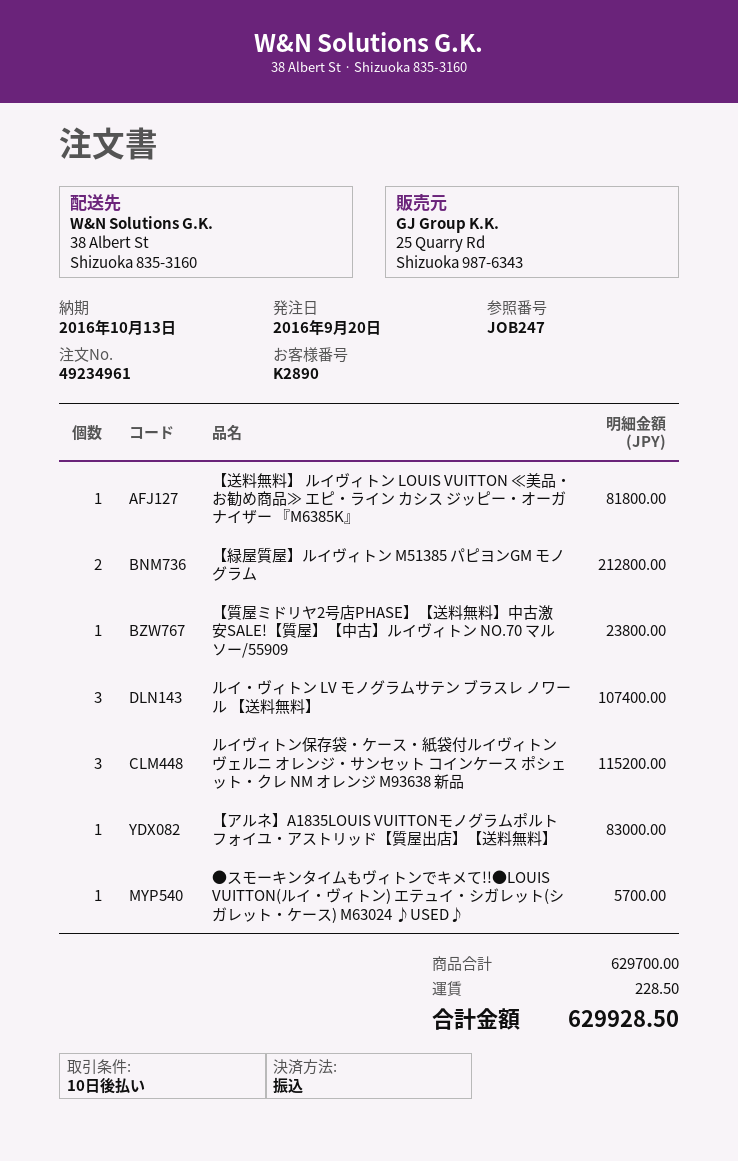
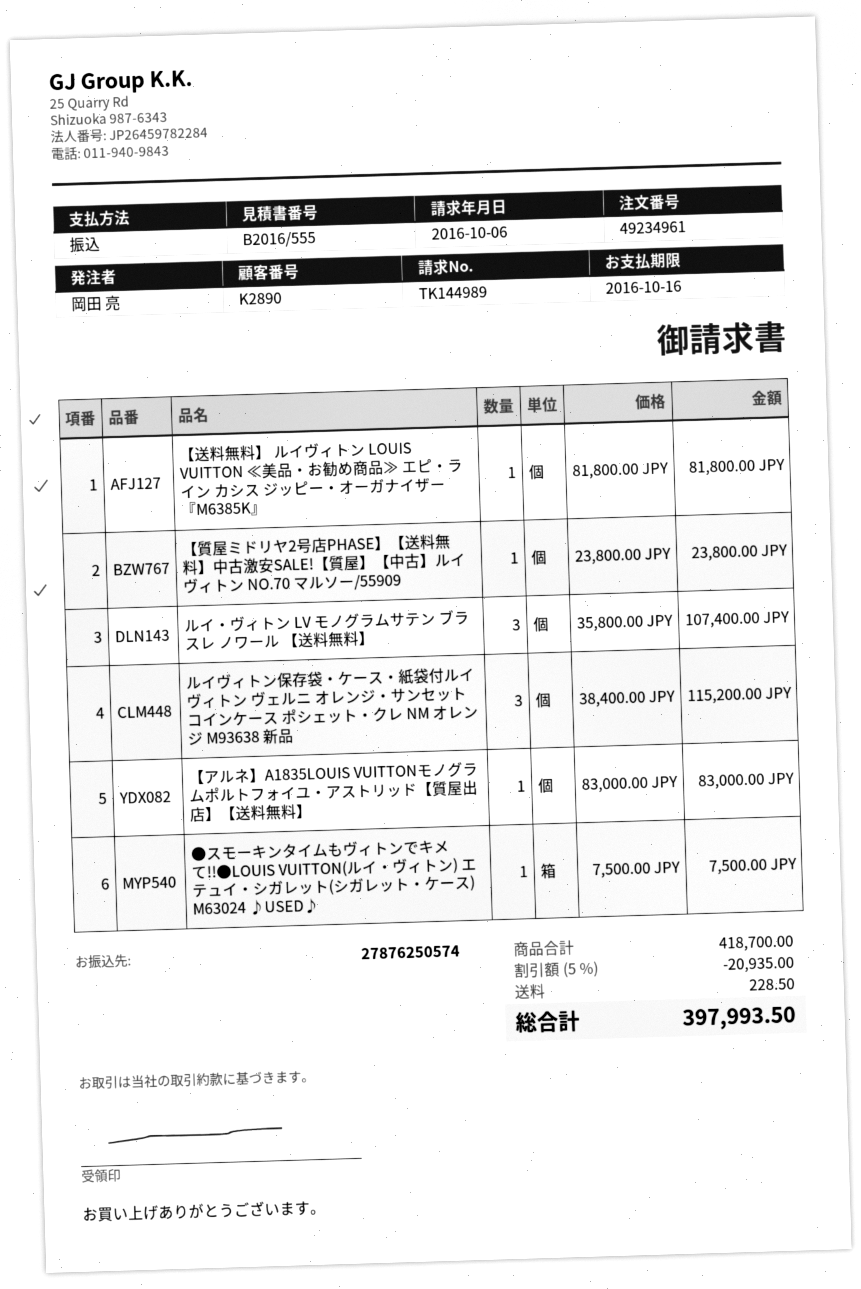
【緑屋質屋】ルイヴィトン M51385 パピヨンGM モノグラム: 2 for 212800.00 -> none
●スモーキンタイムもヴィトンでキメて!!●LOUIS VUITTON(ルイ・ヴィトン) エテュイ・シガレット(シガレット・ケース) M63024 ♪USED♪: 1 for 5700.00 -> 1 for 7500.00
subtotal: 629700.00 -> 418700.00
discount: none -> 5% = 20935.00
total: 629928.50 -> 397993.50

